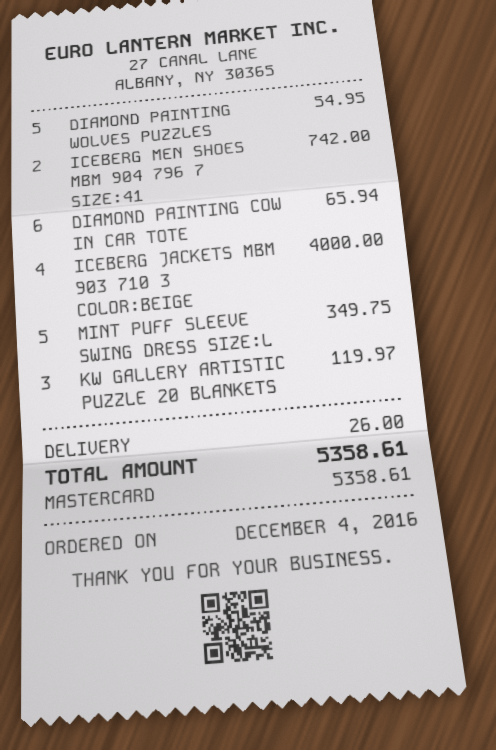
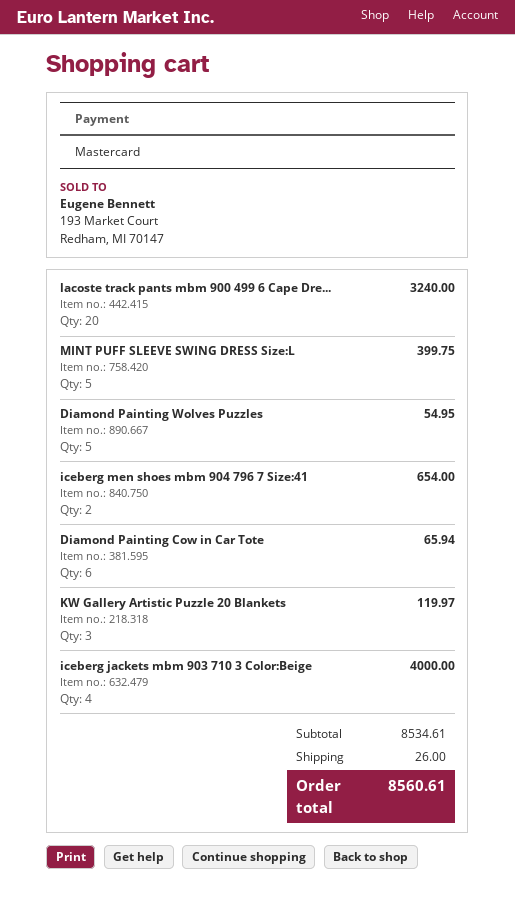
ICEBERG MEN SHOES MBM 904 796 7 SIZE:41: 2 for 742.00 -> 2 for 654.00
MINT PUFF SLEEVE SWING DRESS SIZE:L: 5 for 349.75 -> 5 for 399.75
lacoste track pants mbm 900 499 6 Cape Dre...: none -> 20 for 3240.00
total: 5358.61 -> 8560.61

